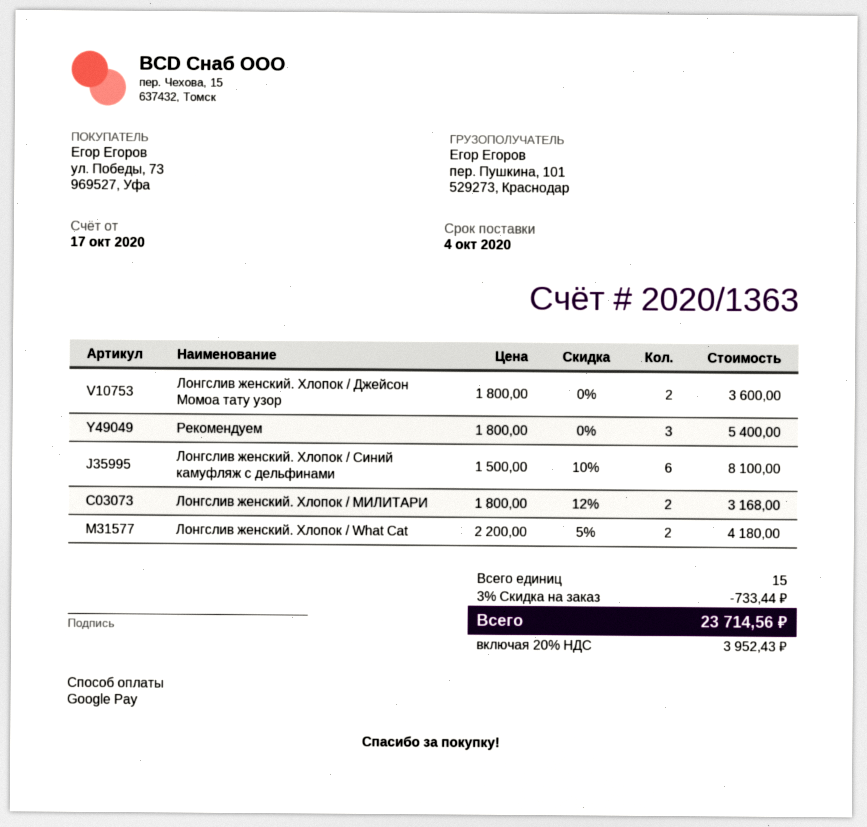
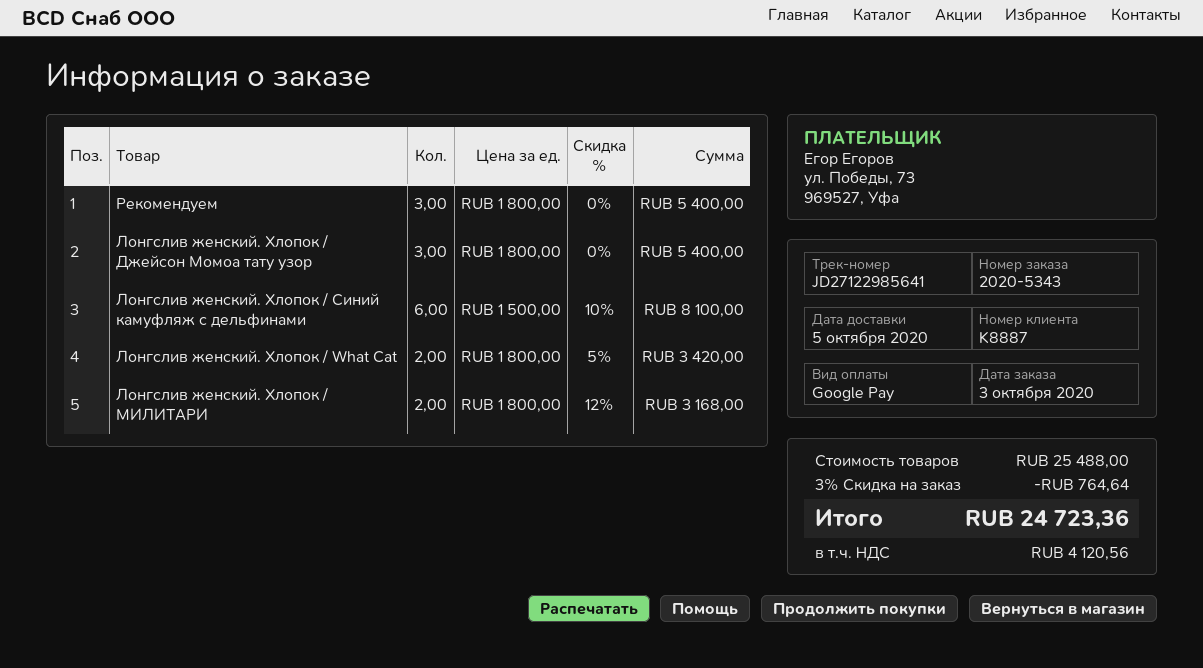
delivery date: 2020-10-04 -> 2020-10-05
Лонгслив женский. Хлопок / Джейсон Момоа тату узор: 2 x 1800.00 = 3600.00 -> 3 x 1800.00 = 5400.00
Лонгслив женский. Хлопок / What Cat: 2 x 2200.00 - 5% = 4180.00 -> 2 x 1800.00 - 5% = 3420.00
discount: 3% = 733.44 -> 3% = 764.64
tax: 3952.43 -> 4120.56
total: 23714.56 -> 24723.36

